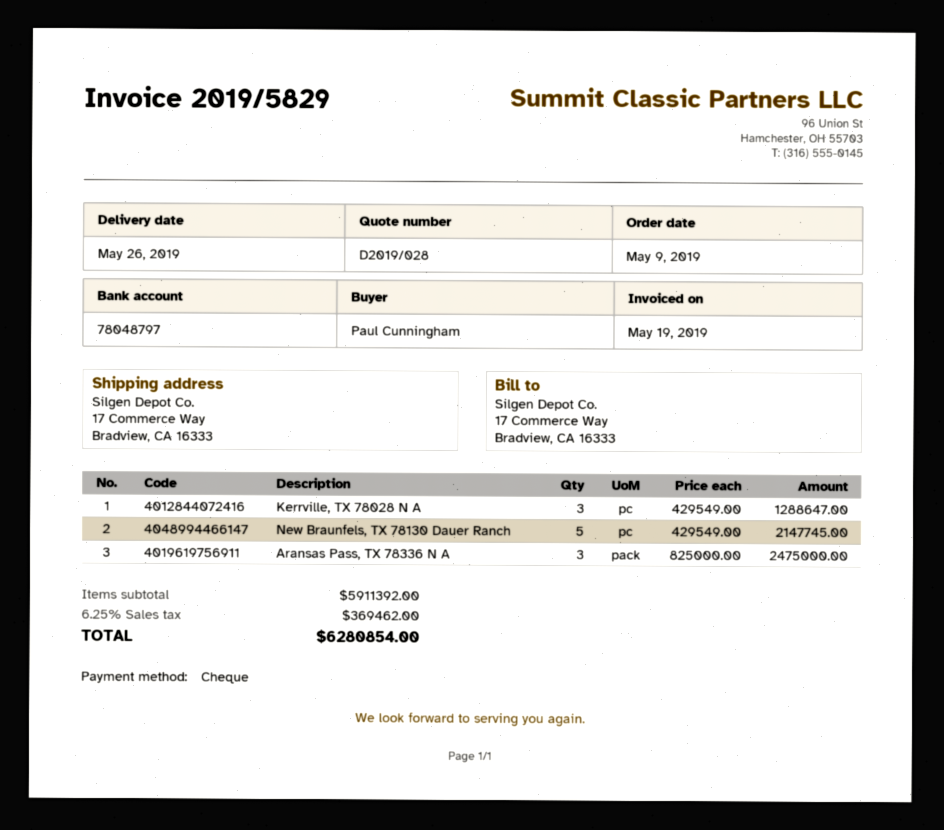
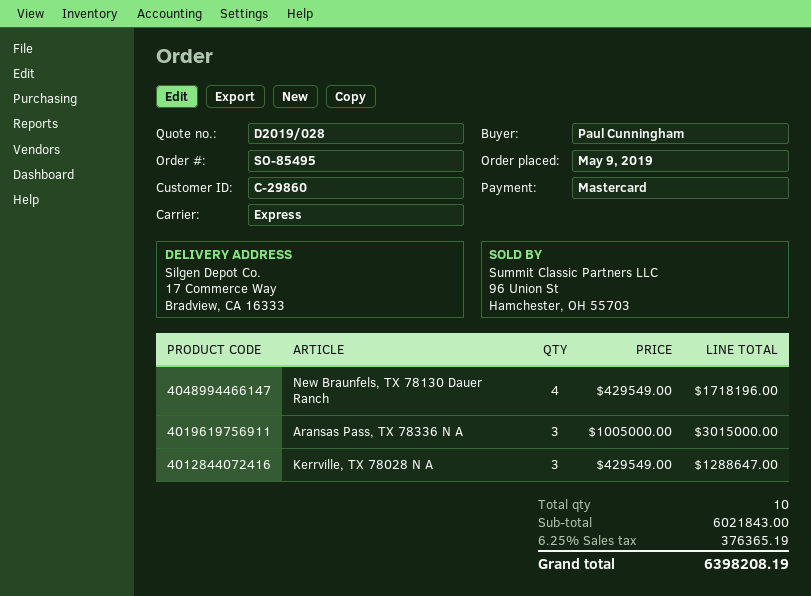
payment method: cheque -> Mastercard
New Braunfels, TX 78130 Dauer Ranch: 5 x 429549.00 = 2147745.00 -> 4 x 429549.00 = 1718196.00
Aransas Pass, TX 78336 N A: 3 x 825000.00 = 2475000.00 -> 3 x 1005000.00 = 3015000.00
subtotal: 5911392.00 -> 6021843.00
tax: 6.25% = 369462.00 -> 6.25% = 376365.19
total: 6280854.00 -> 6398208.19

